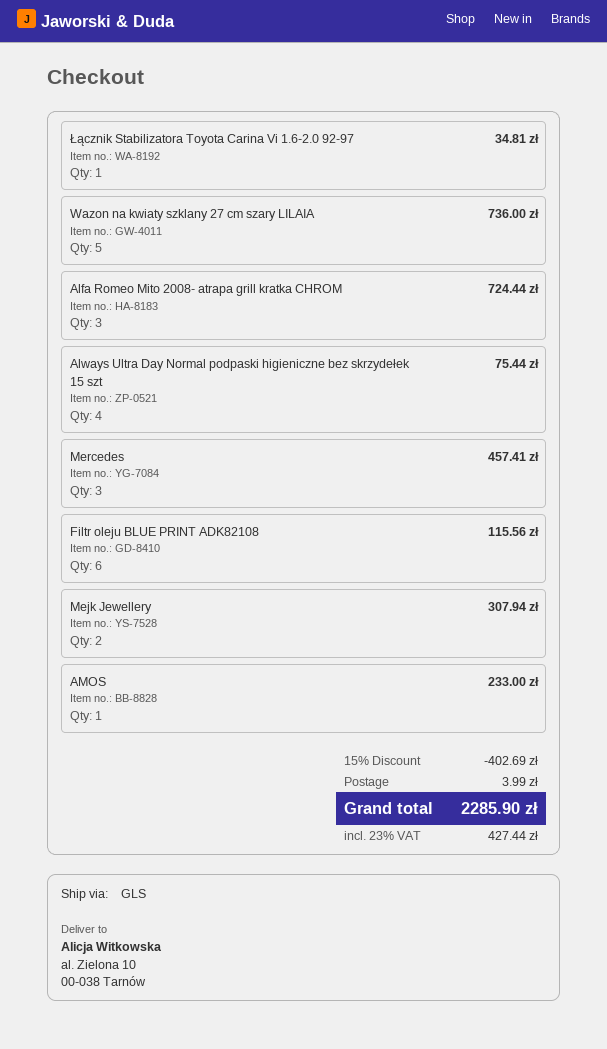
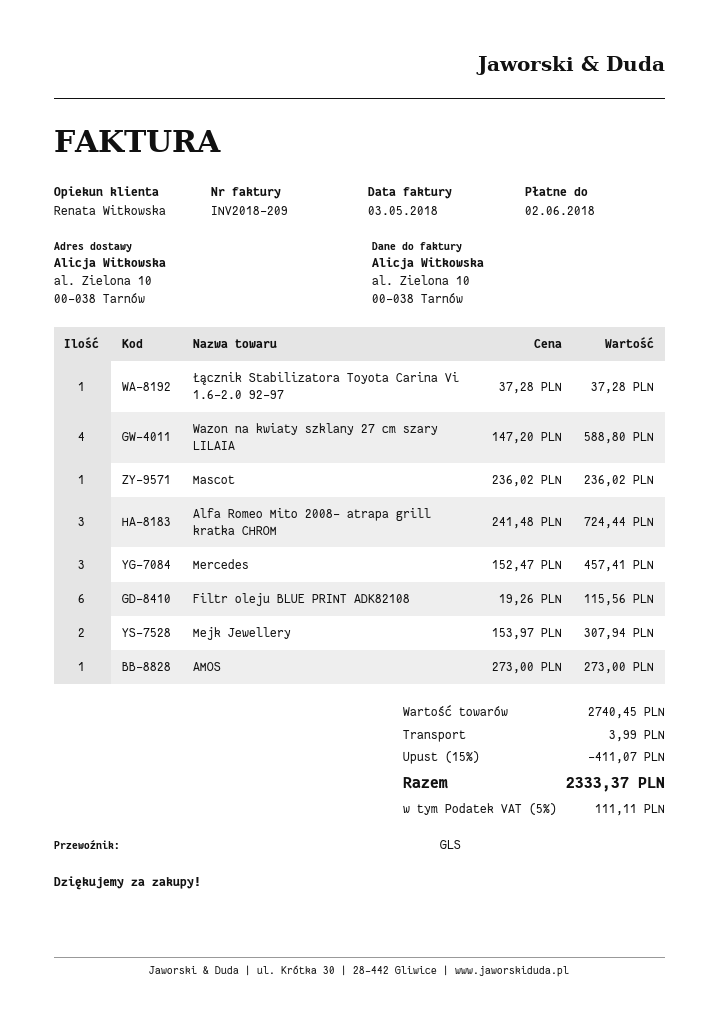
Łącznik Stabilizatora Toyota Carina Vi 1.6-2.0 92-97: 1 for 34.81 -> 1 for 37.28
Wazon na kwiaty szklany 27 cm szary LILAIA: 5 for 736.00 -> 4 for 588.80
Always Ultra Day Normal podpaski higieniczne bez skrzydełek 15 szt: 4 for 75.44 -> none
AMOS: 1 for 233.00 -> 1 for 273.00
Mascot: none -> 1 for 236.02
discount: 15% = 402.69 -> 15% = 411.07
tax: 23% = 427.44 -> 5% = 111.11
total: 2285.90 -> 2333.37

